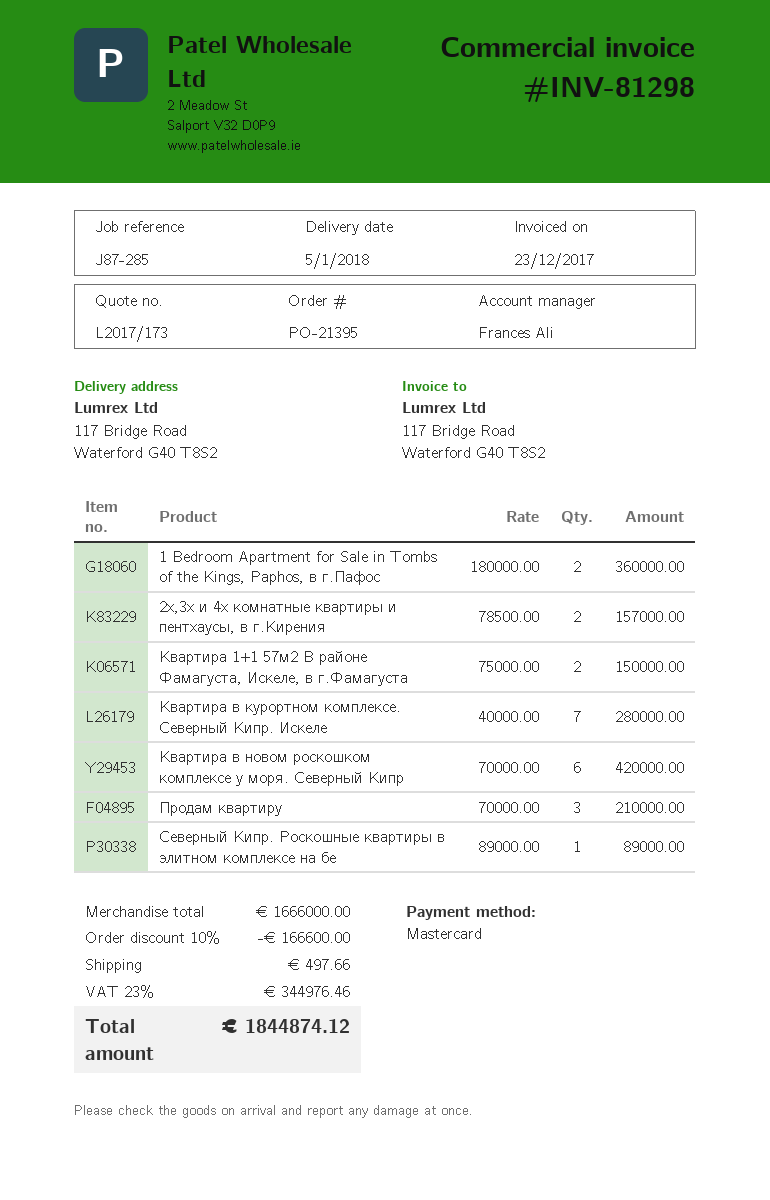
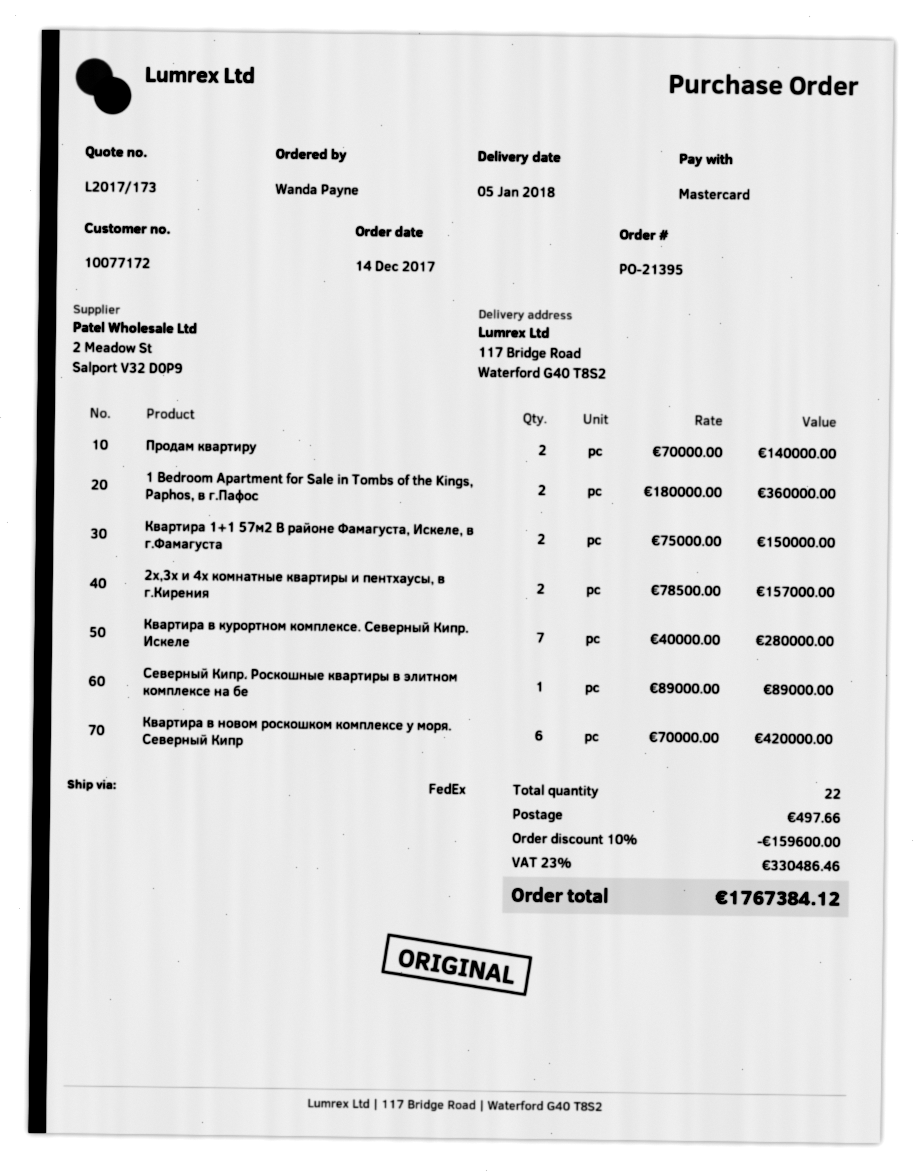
Продам квартиру: 3 x 70000.00 = 210000.00 -> 2 x 70000.00 = 140000.00
discount: 10% = 166600.00 -> 10% = 159600.00
tax: 23% = 344976.46 -> 23% = 330486.46
total: 1844874.12 -> 1767384.12

